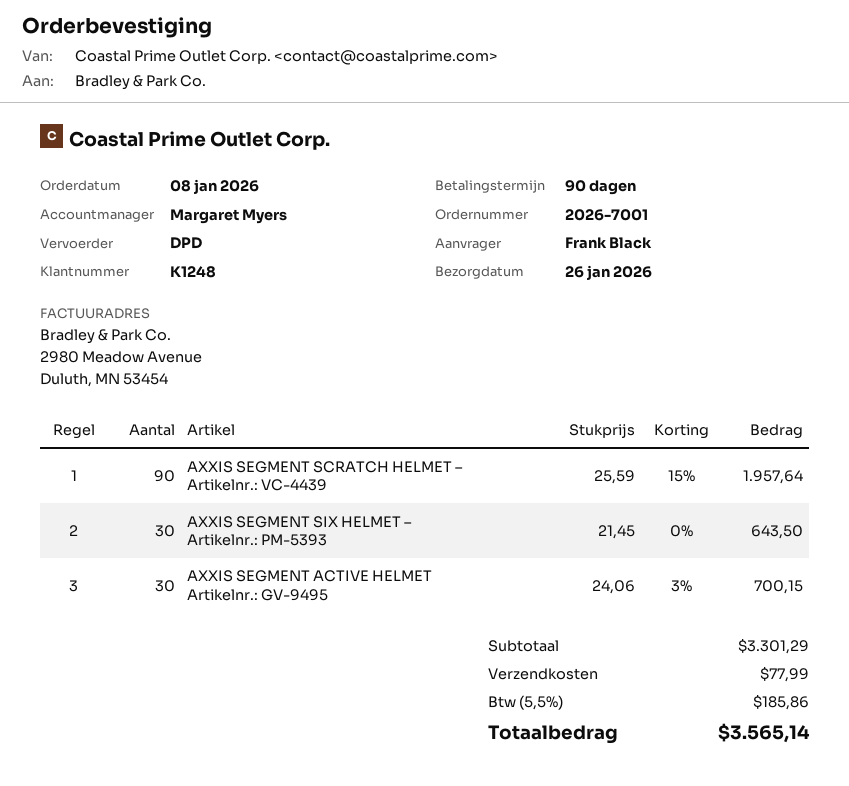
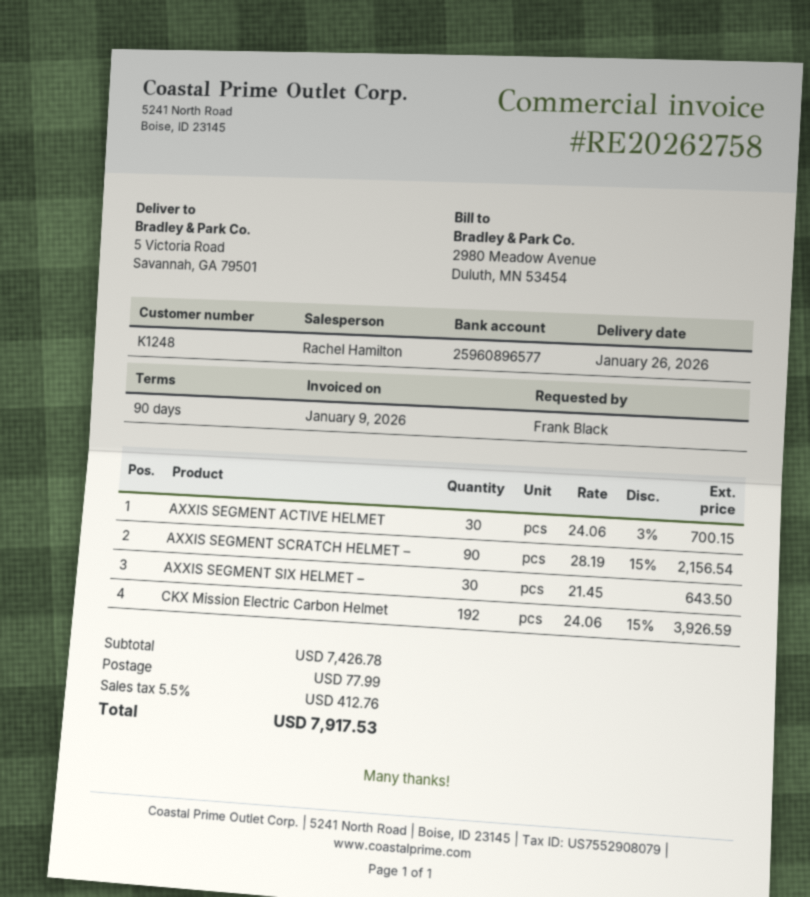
sales rep: Margaret Myers -> Rachel Hamilton
AXXIS SEGMENT SCRATCH HELMET –: 90 x 25.59 - 15% = 1957.64 -> 90 x 28.19 - 15% = 2156.54
CKX Mission Electric Carbon Helmet: none -> 192 x 24.06 - 15% = 3926.59
subtotal: 3301.29 -> 7426.78
tax: 5.5% = 185.86 -> 5.5% = 412.76
total: 3565.14 -> 7917.53

